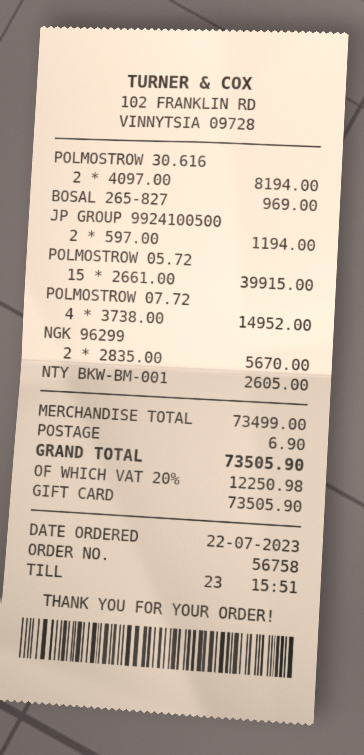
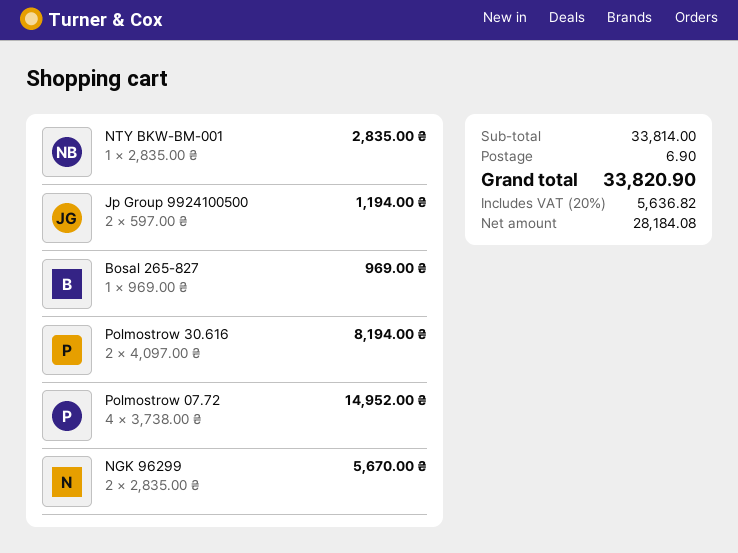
POLMOSTROW 05.72: 15 x 2661.00 = 39915.00 -> none
NTY BKW-BM-001: 1 x 2605.00 = 2605.00 -> 1 x 2835.00 = 2835.00
subtotal: 73499.00 -> 33814.00
tax: 20% = 12250.98 -> 20% = 5636.82
total: 73505.90 -> 33820.90

